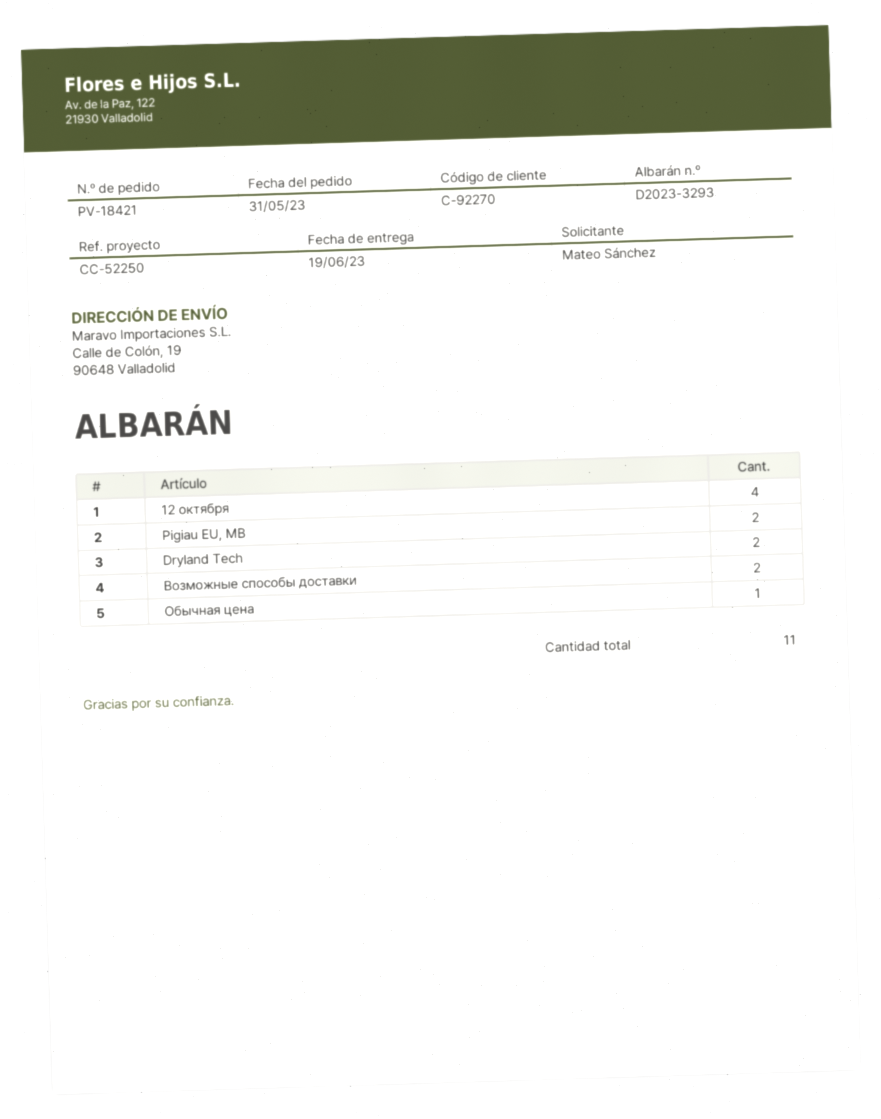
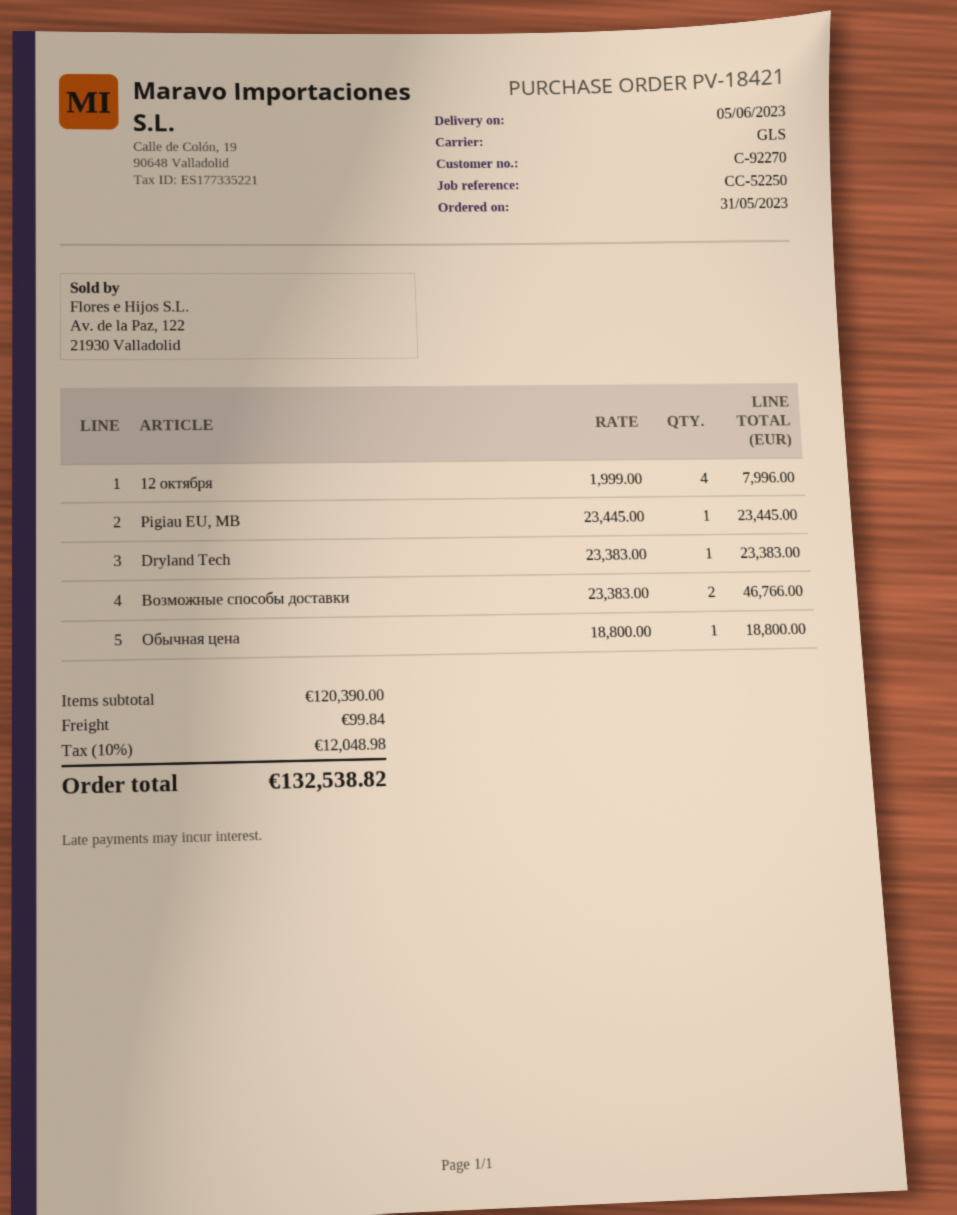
delivery date: 2023-06-19 -> 2023-06-05
Pigiau EU, MB: 2 -> 1
Dryland Tech: 2 -> 1

